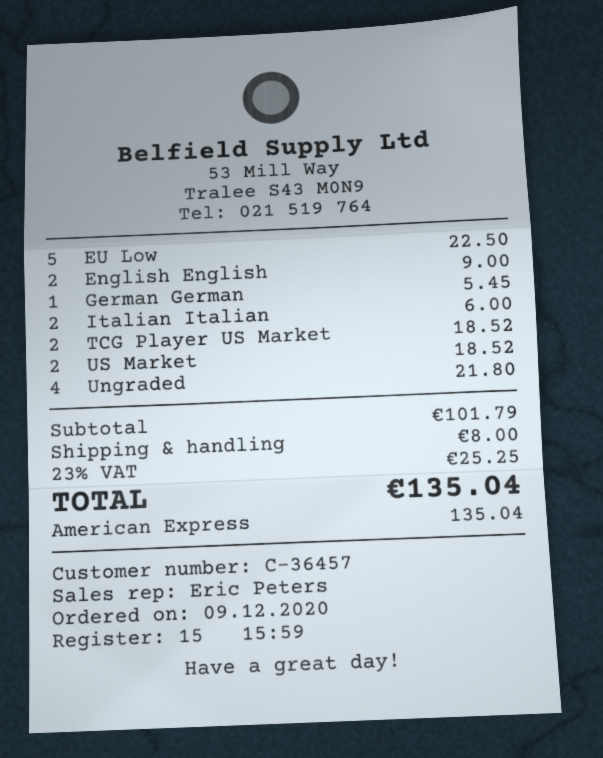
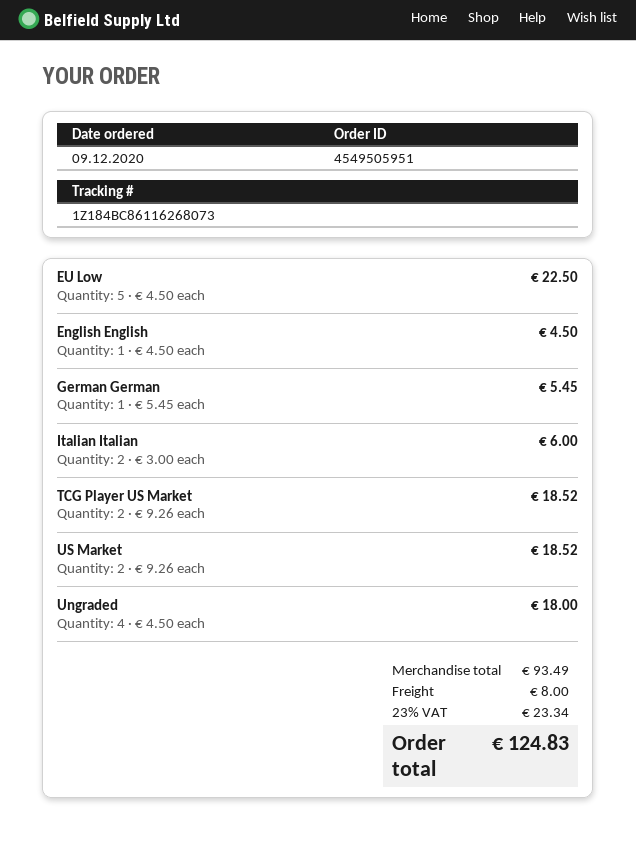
English English: 2 for 9.00 -> 1 for 4.50
Ungraded: 4 for 21.80 -> 4 for 18.00
subtotal: 101.79 -> 93.49
tax: 23% = 25.25 -> 23% = 23.34
total: 135.04 -> 124.83

